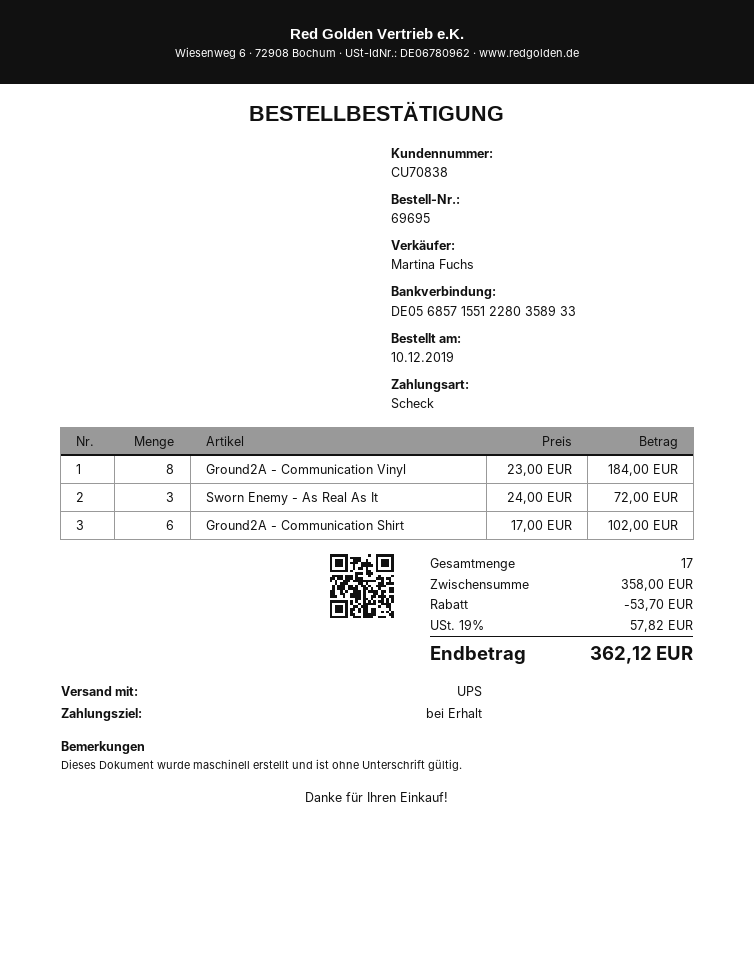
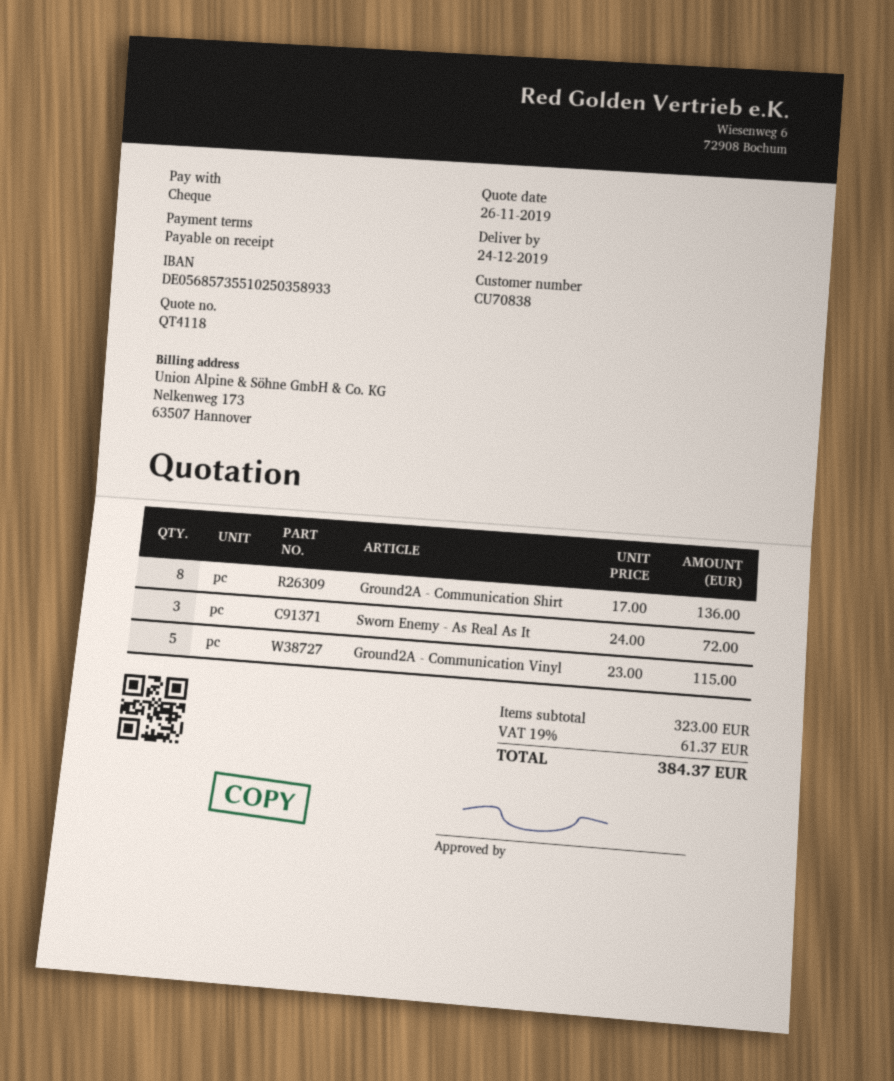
bank account: DE05685715512280358933 -> DE05685735510250358933
Ground2A - Communication Vinyl: 8 x 23.00 = 184.00 -> 5 x 23.00 = 115.00
Ground2A - Communication Shirt: 6 x 17.00 = 102.00 -> 8 x 17.00 = 136.00
subtotal: 358.00 -> 323.00
discount: 53.70 -> none
tax: 19% = 57.82 -> 19% = 61.37
total: 362.12 -> 384.37

